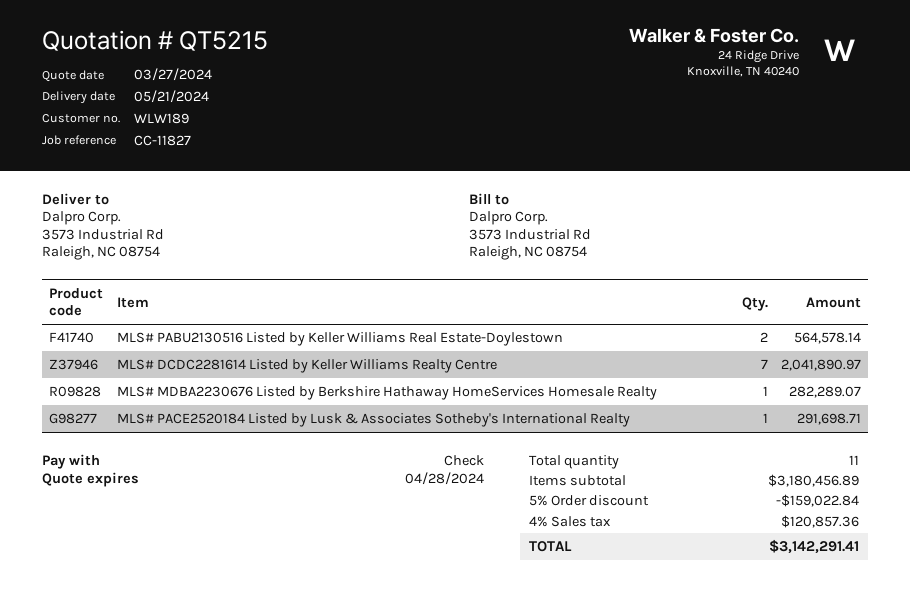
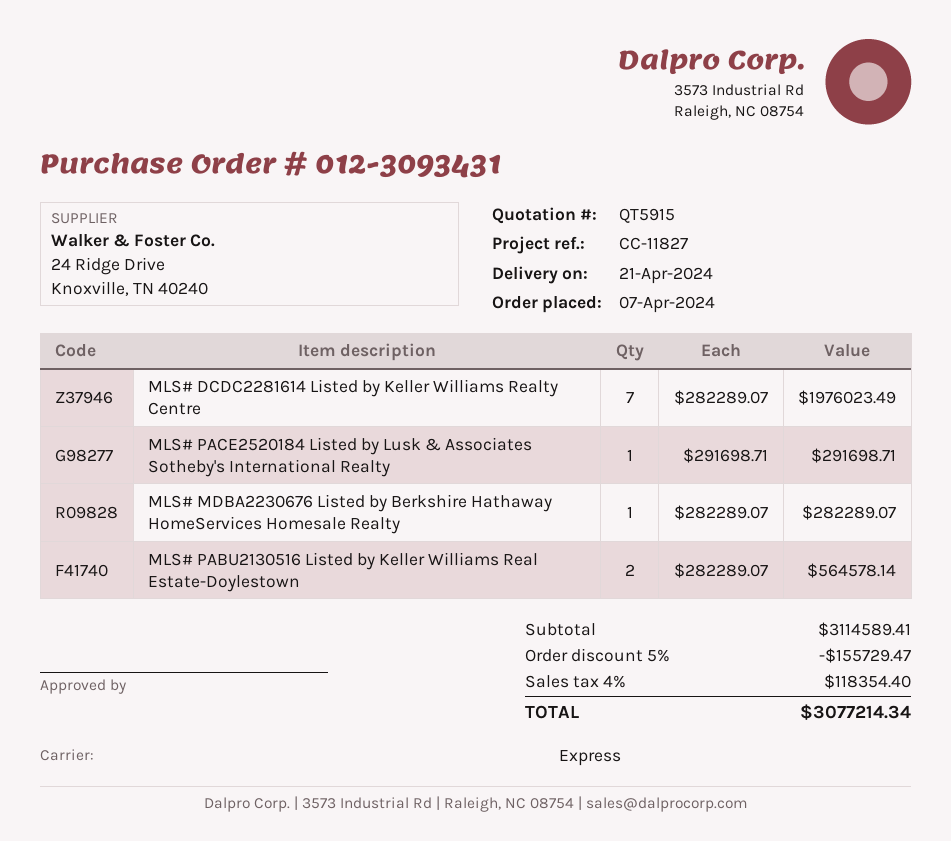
quote number: QT5215 -> QT5915
delivery date: 2024-05-21 -> 2024-04-21
MLS# DCDC2281614 Listed by Keller Williams Realty Centre: 7 for 2041890.97 -> 7 for 1976023.49
subtotal: 3180456.89 -> 3114589.41
discount: 5% = 159022.84 -> 5% = 155729.47
tax: 4% = 120857.36 -> 4% = 118354.40
total: 3142291.41 -> 3077214.34

